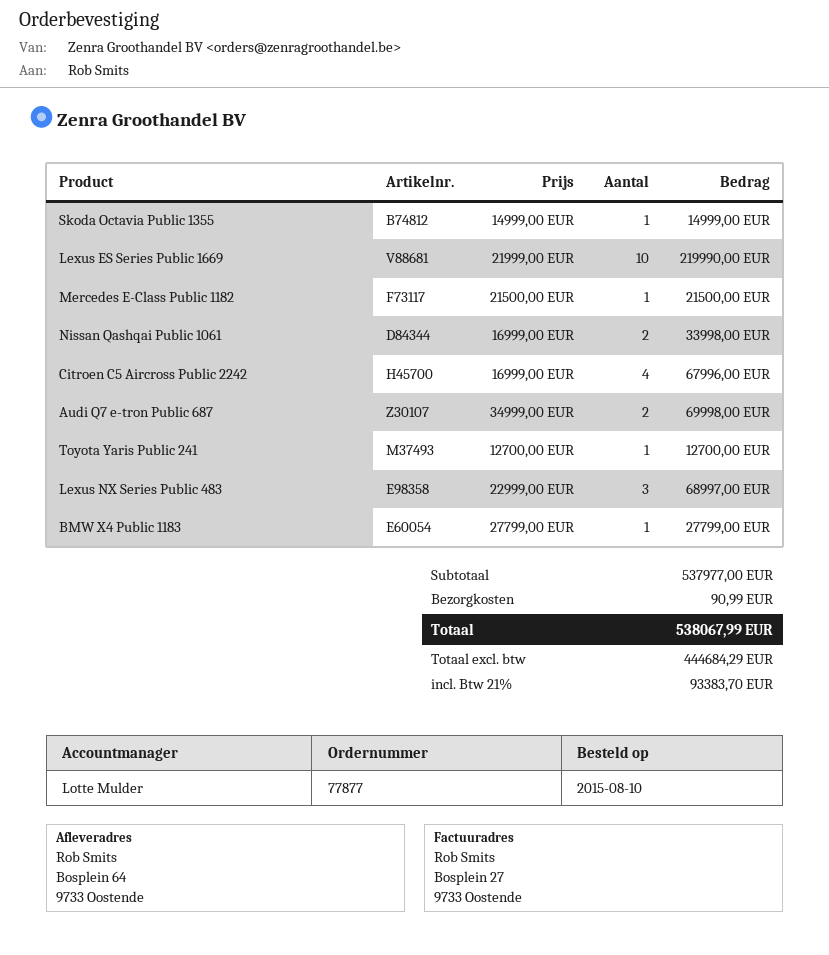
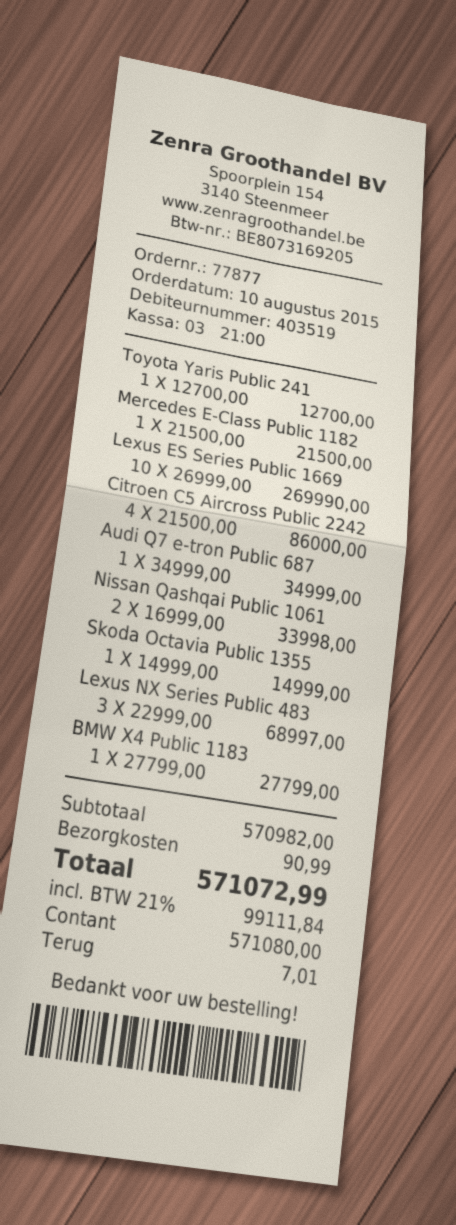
Lexus ES Series Public 1669: 10 x 21999.00 = 219990.00 -> 10 x 26999.00 = 269990.00
Citroen C5 Aircross Public 2242: 4 x 16999.00 = 67996.00 -> 4 x 21500.00 = 86000.00
Audi Q7 e-tron Public 687: 2 x 34999.00 = 69998.00 -> 1 x 34999.00 = 34999.00
subtotal: 537977.00 -> 570982.00
tax: 21% = 93383.70 -> 21% = 99111.84
total: 538067.99 -> 571072.99

